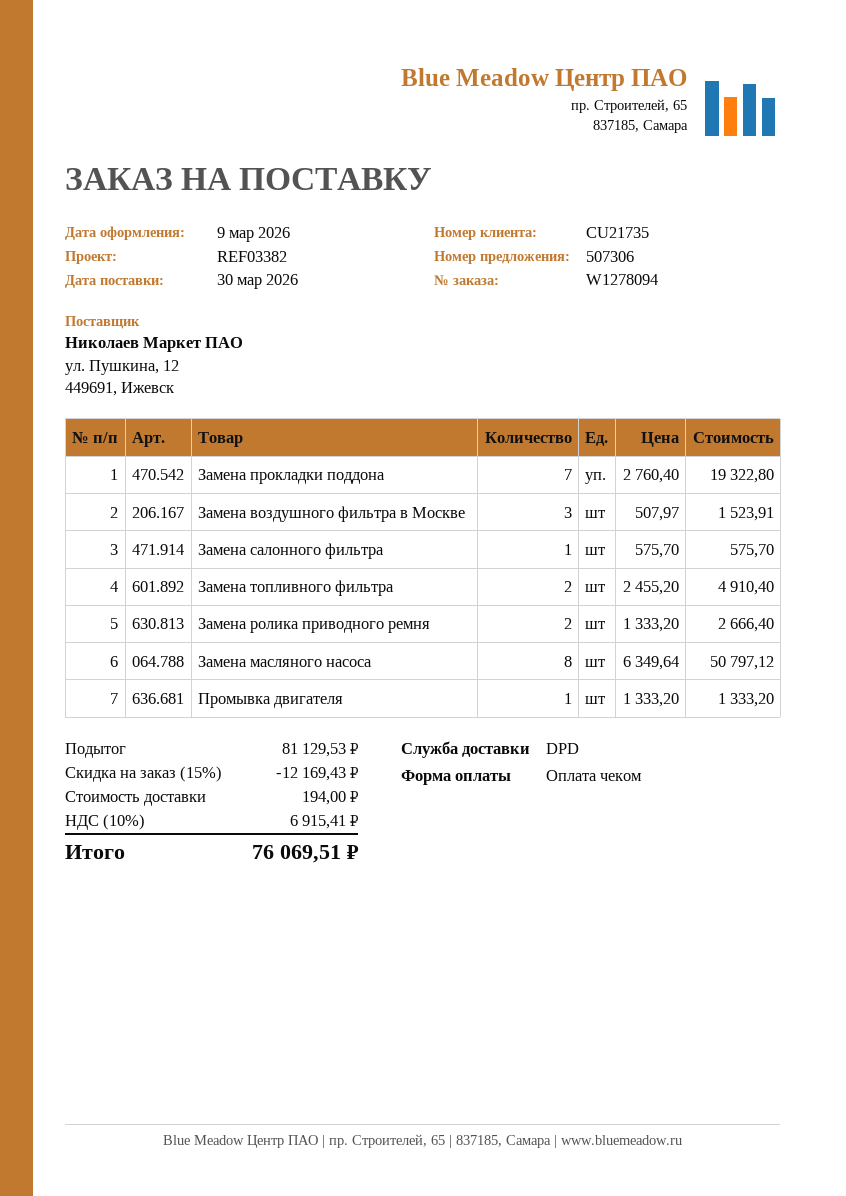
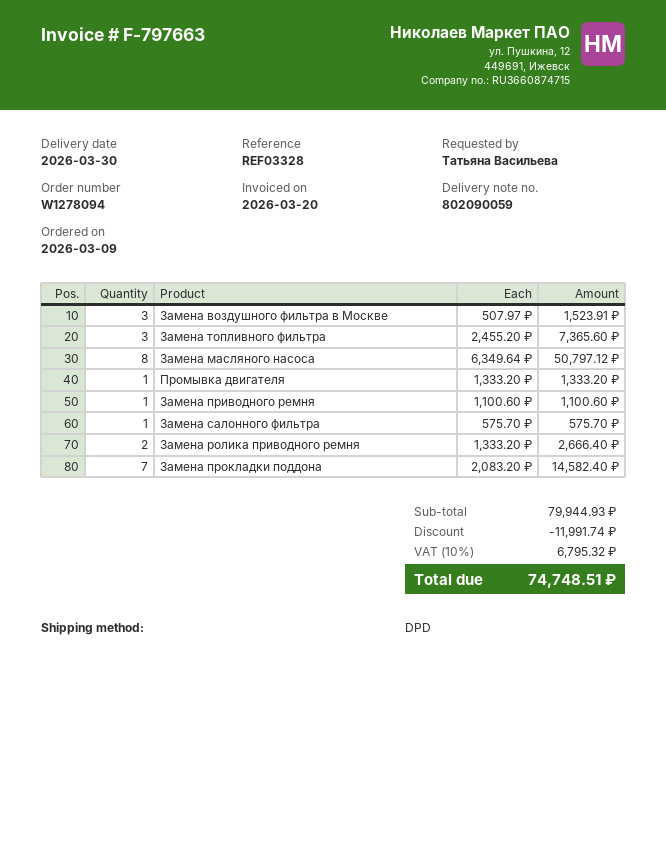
reference: REF03382 -> REF03328
Замена прокладки поддона: 7 x 2760.40 = 19322.80 -> 7 x 2083.20 = 14582.40
Замена топливного фильтра: 2 x 2455.20 = 4910.40 -> 3 x 2455.20 = 7365.60
Замена приводного ремня: none -> 1 x 1100.60 = 1100.60
subtotal: 81129.53 -> 79944.93
discount: 12169.43 -> 11991.74
shipping: 194.00 -> none
tax: 10% = 6915.41 -> 10% = 6795.32
total: 76069.51 -> 74748.51

